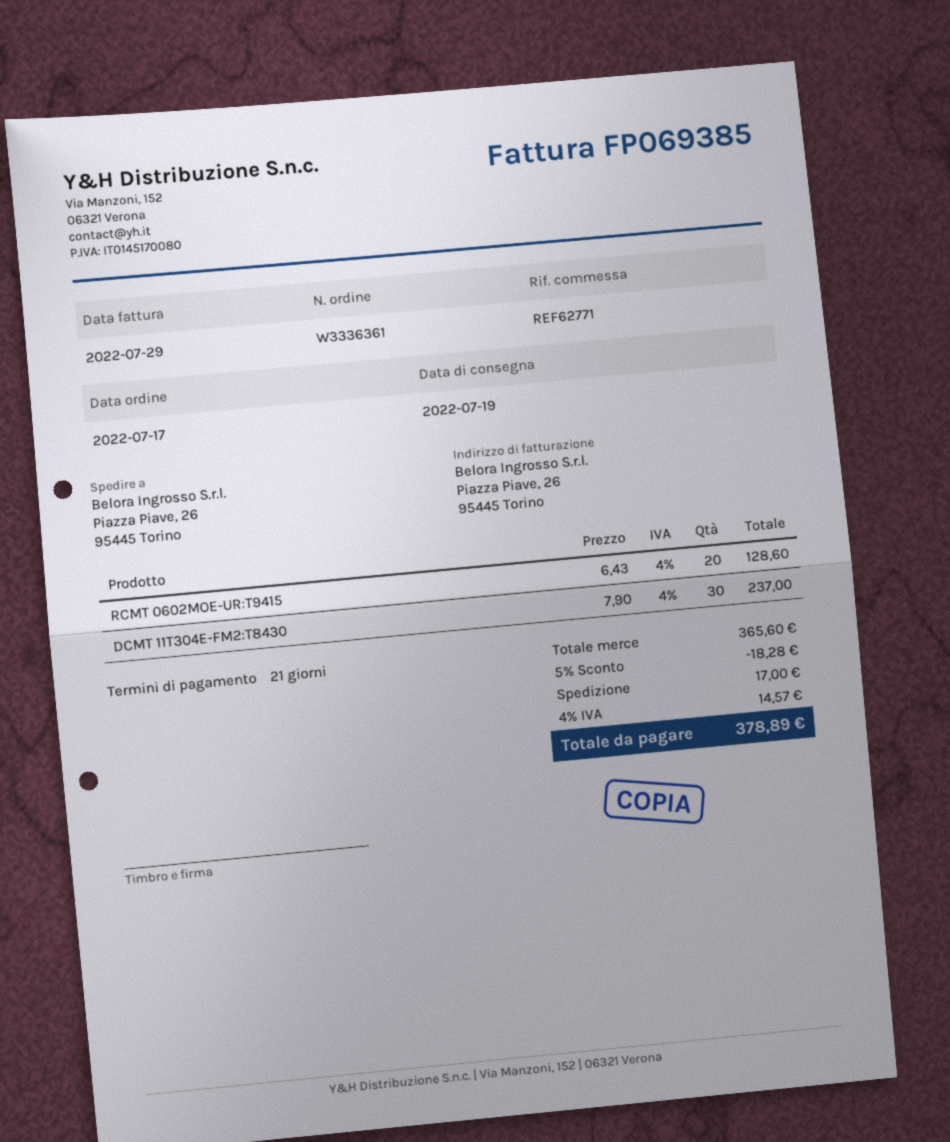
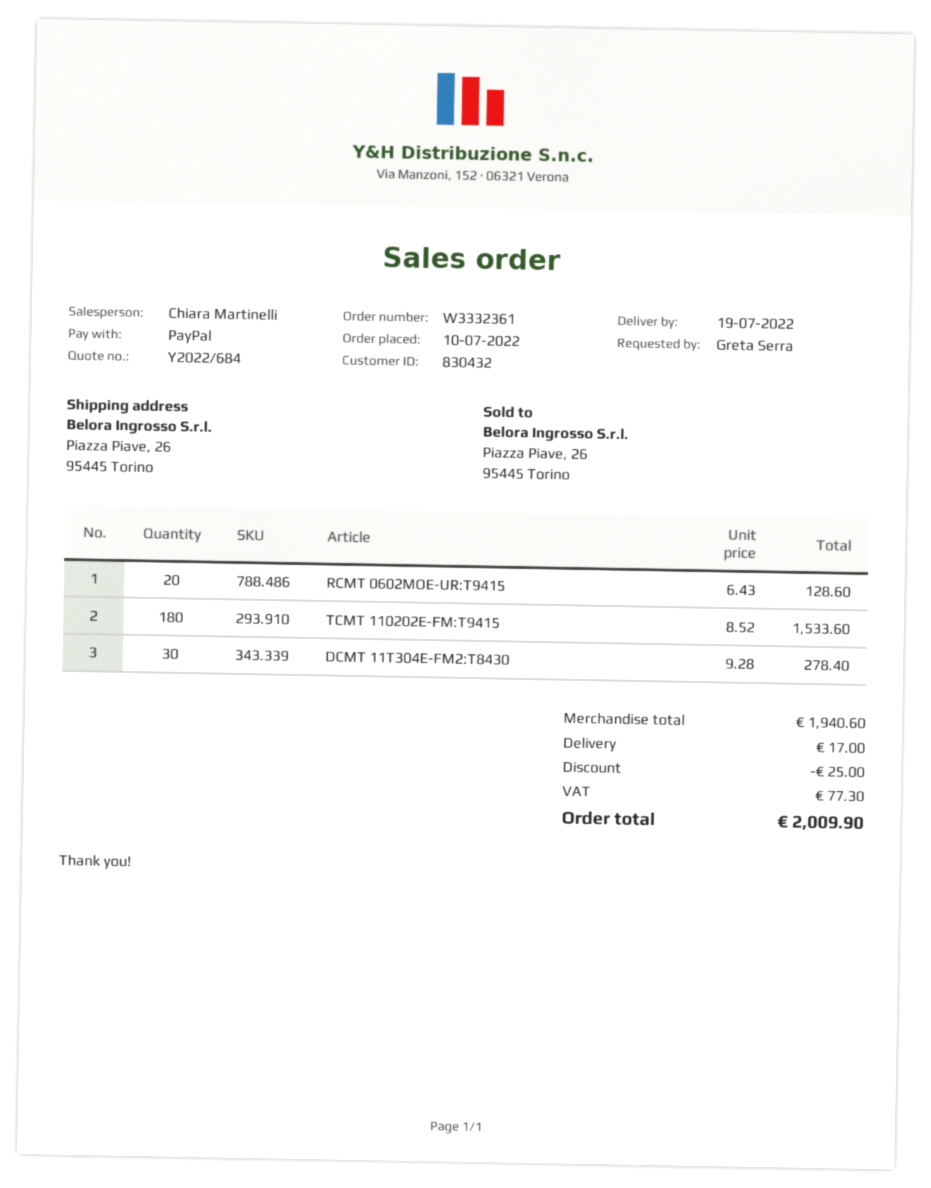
order number: W3336361 -> W3332361
order date: 2022-07-17 -> 2022-07-10
DCMT 11T304E-FM2:T8430: 30 x 7.90 = 237.00 -> 30 x 9.28 = 278.40
TCMT 110202E-FM:T9415: none -> 180 x 8.52 = 1533.60
subtotal: 365.60 -> 1940.60
discount: 18.28 -> 25.00
tax: 14.57 -> 77.30
total: 378.89 -> 2009.90

